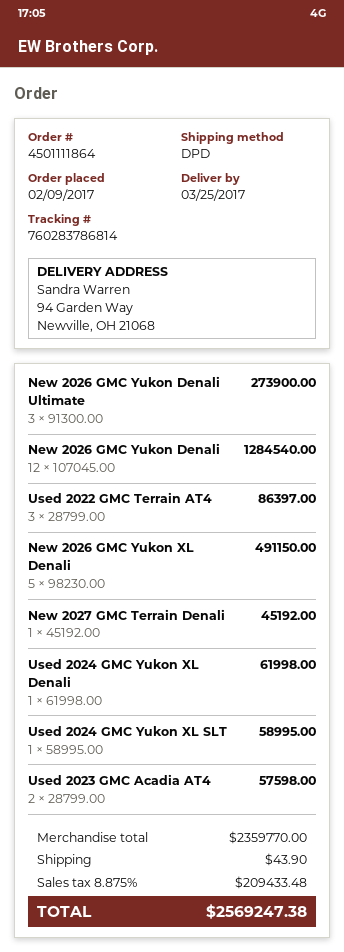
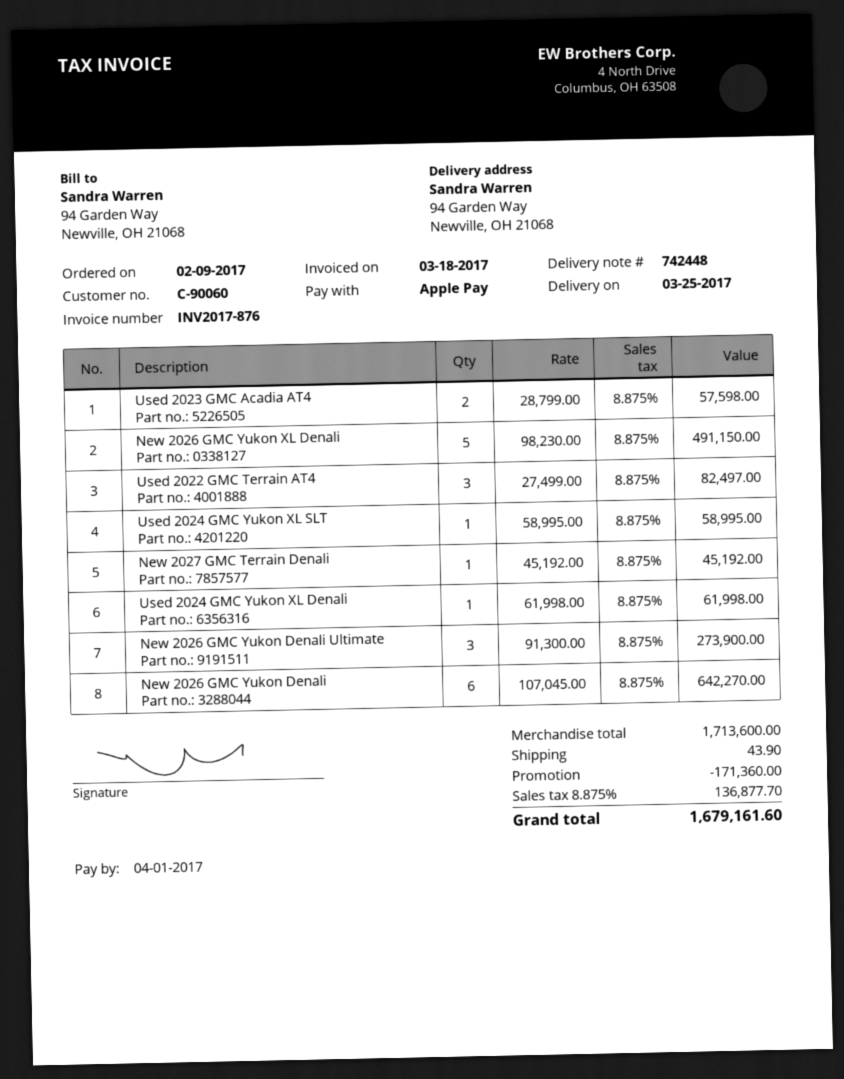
New 2026 GMC Yukon Denali: 12 x 107045.00 = 1284540.00 -> 6 x 107045.00 = 642270.00
Used 2022 GMC Terrain AT4: 3 x 28799.00 = 86397.00 -> 3 x 27499.00 = 82497.00
subtotal: 2359770.00 -> 1713600.00
discount: none -> 171360.00
tax: 8.875% = 209433.48 -> 8.875% = 136877.70
total: 2569247.38 -> 1679161.60

